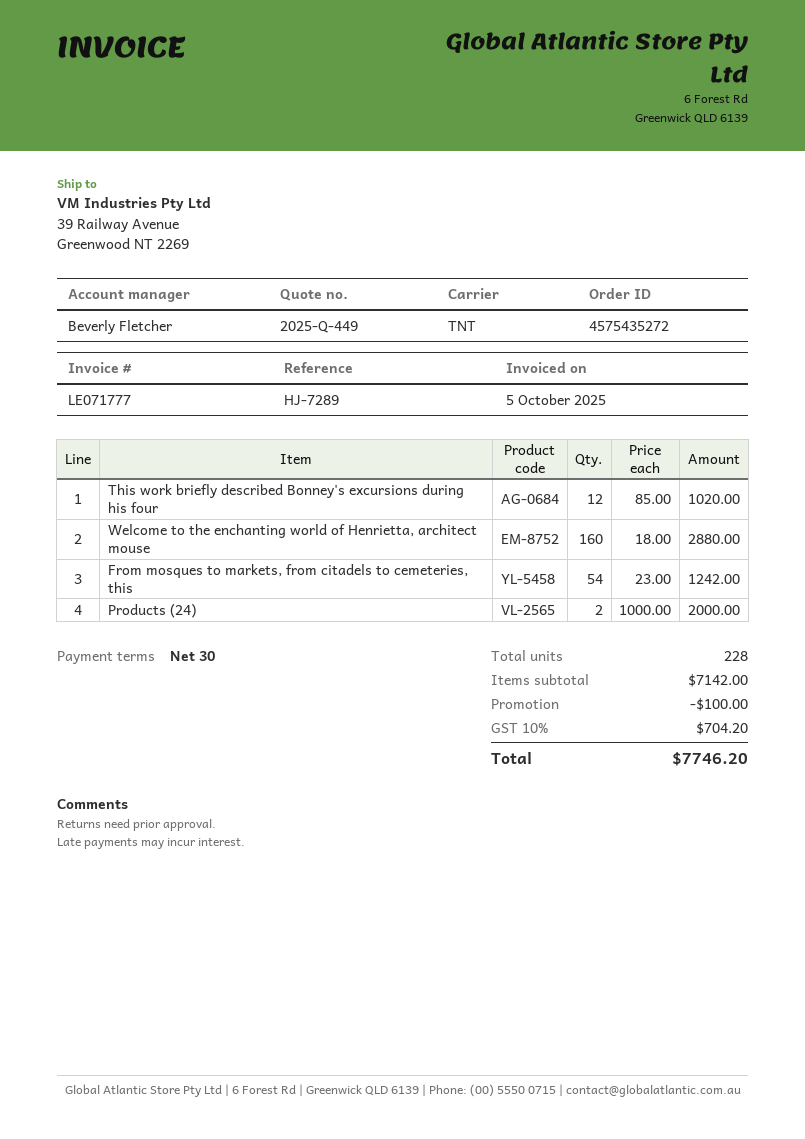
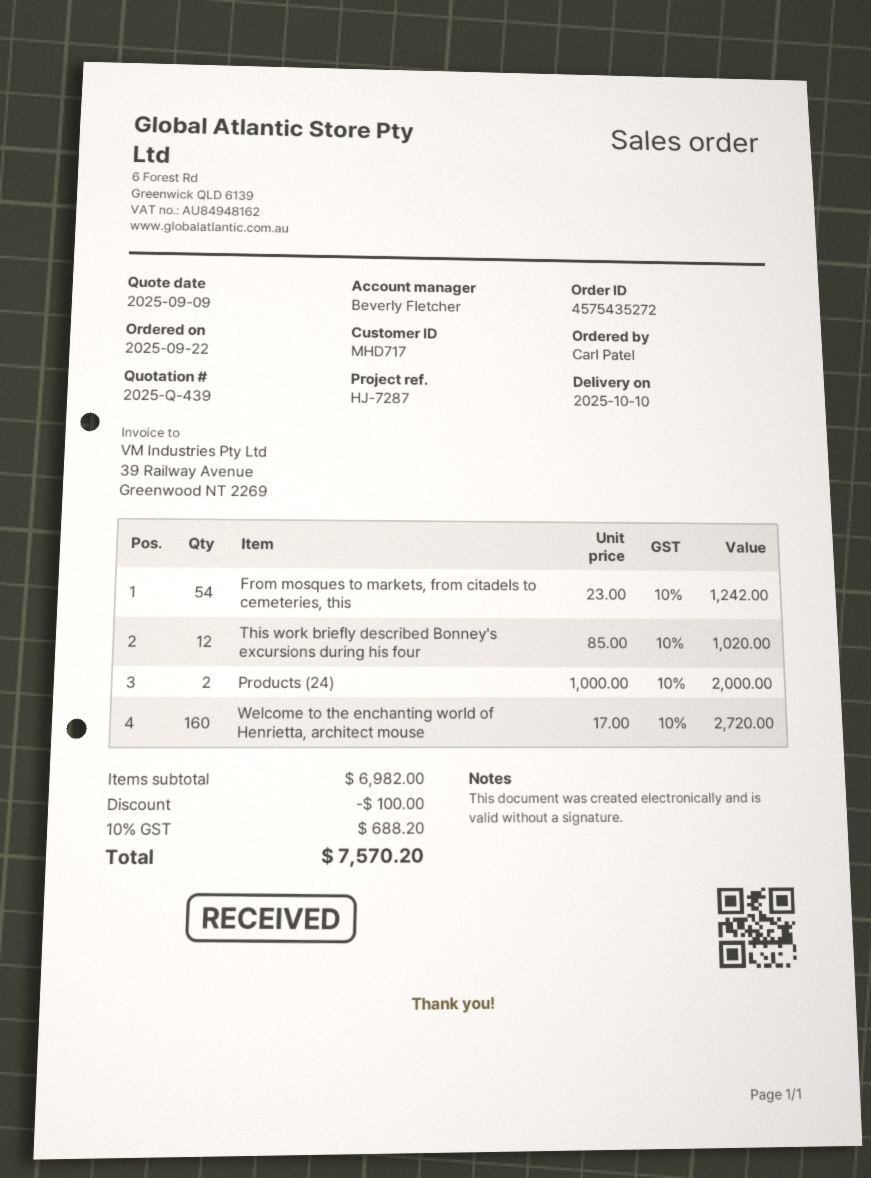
quote number: 2025-Q-449 -> 2025-Q-439
reference: HJ-7289 -> HJ-7287
Welcome to the enchanting world of Henrietta, architect mouse: 160 x 18.00 = 2880.00 -> 160 x 17.00 = 2720.00
subtotal: 7142.00 -> 6982.00
tax: 10% = 704.20 -> 10% = 688.20
total: 7746.20 -> 7570.20

